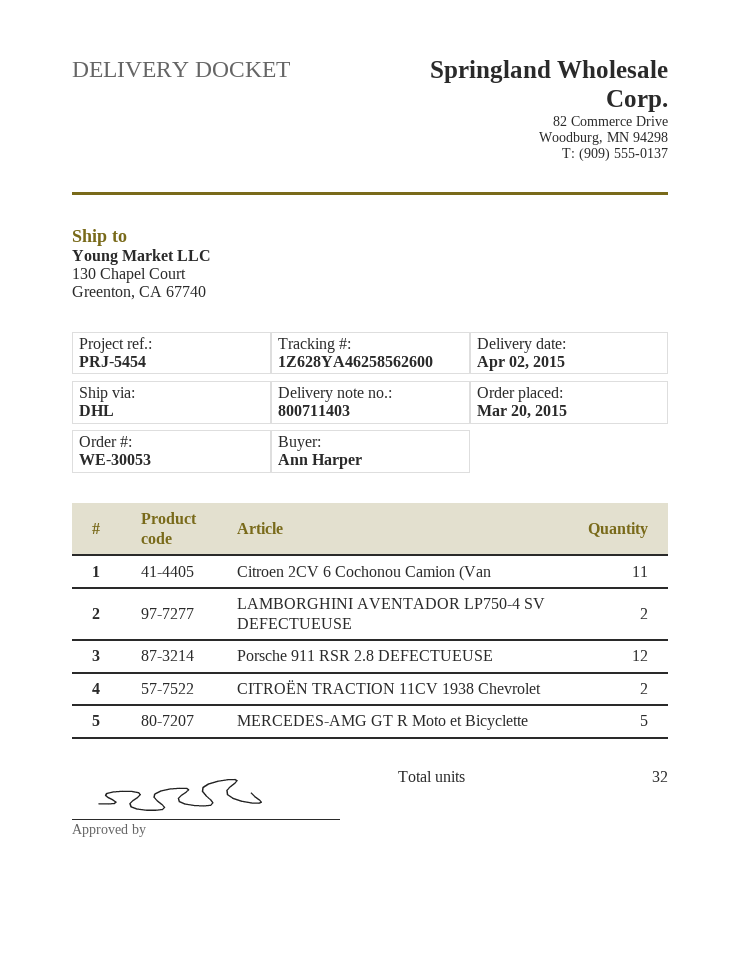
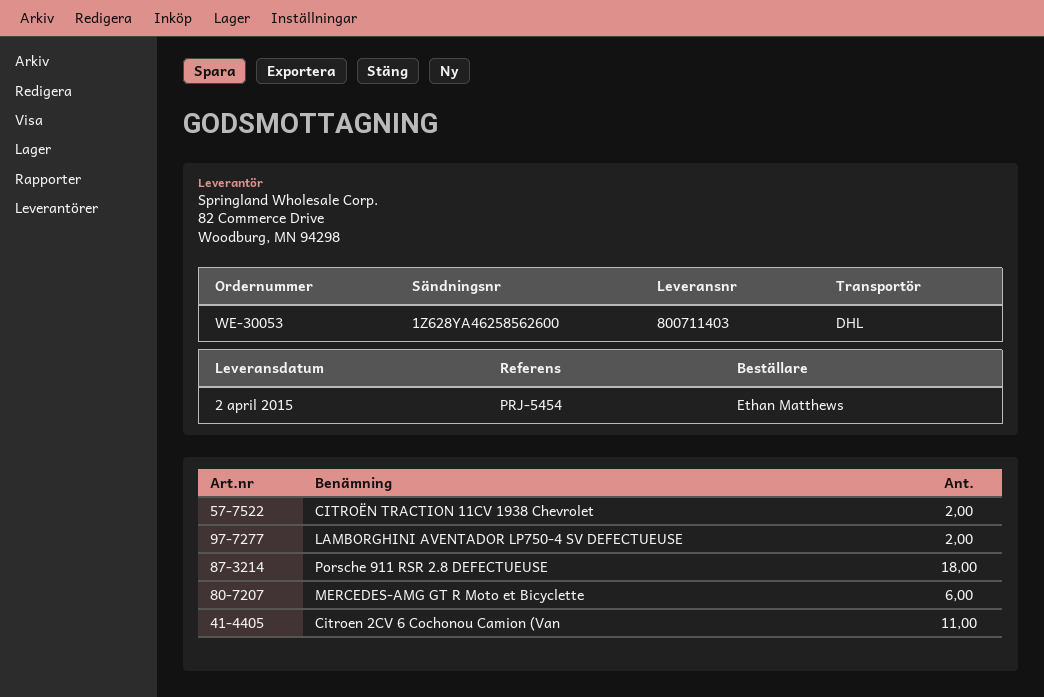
ordered by: Ann Harper -> Ethan Matthews
Porsche 911 RSR 2.8 DEFECTUEUSE: 12 -> 18
MERCEDES-AMG GT R Moto et Bicyclette: 5 -> 6

